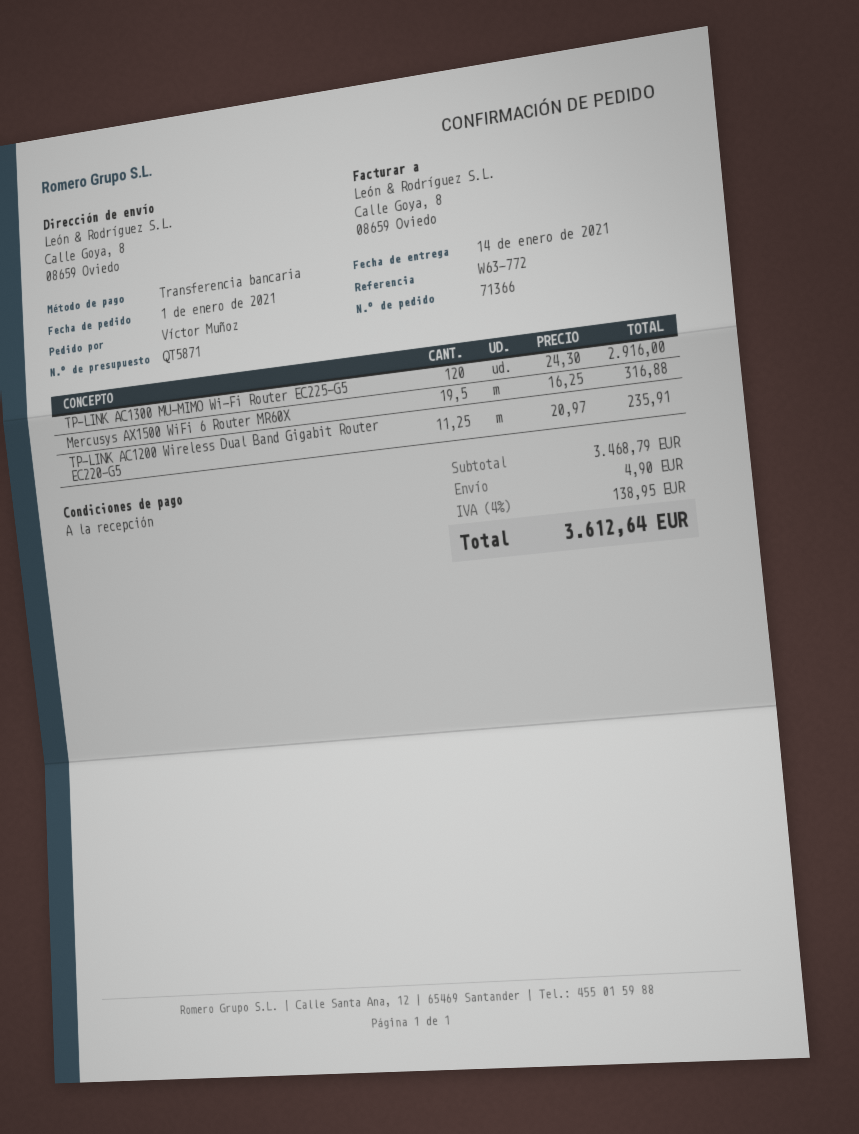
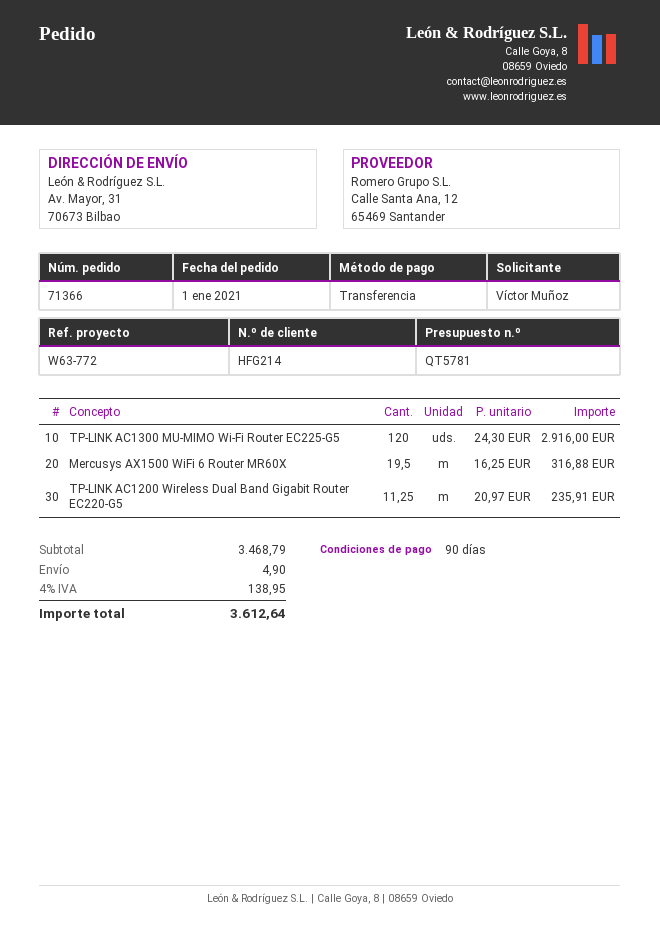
quote number: QT5871 -> QT5781
payment terms: on receipt -> 90 days
ship to: Calle Goya, 8, 08659 Oviedo -> Av. Mayor, 31, 70673 Bilbao

